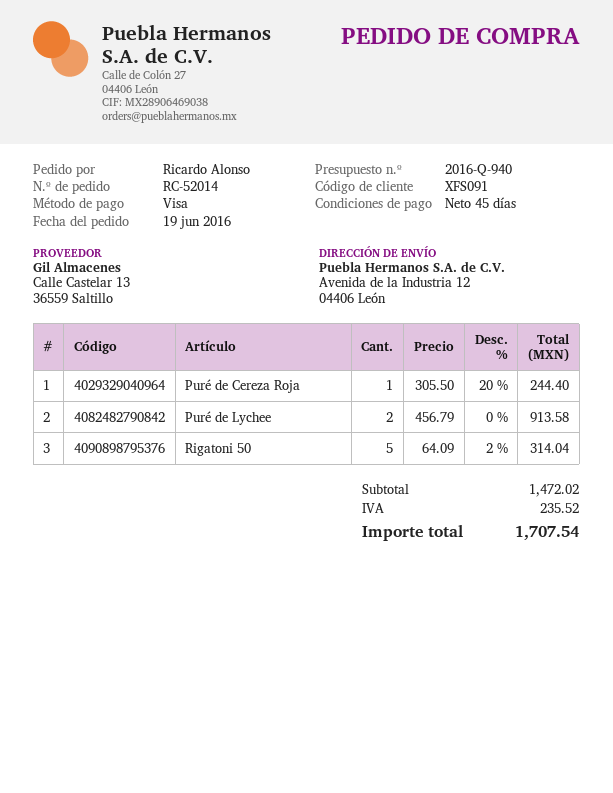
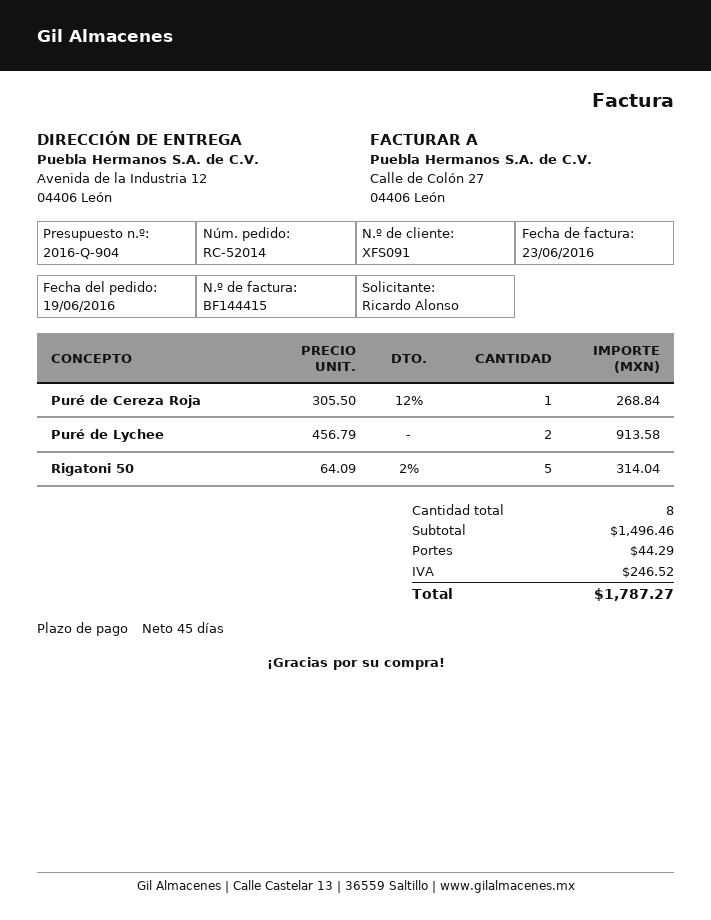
quote number: 2016-Q-940 -> 2016-Q-904
Puré de Cereza Roja: 1 x 305.50 - 20% = 244.40 -> 1 x 305.50 - 12% = 268.84
subtotal: 1472.02 -> 1496.46
shipping: none -> 44.29
tax: 235.52 -> 246.52
total: 1707.54 -> 1787.27

